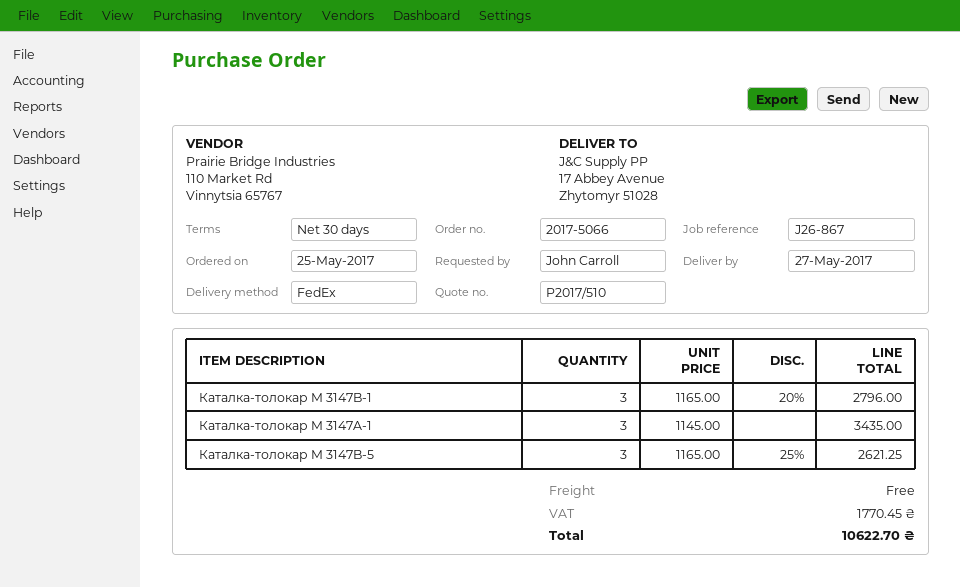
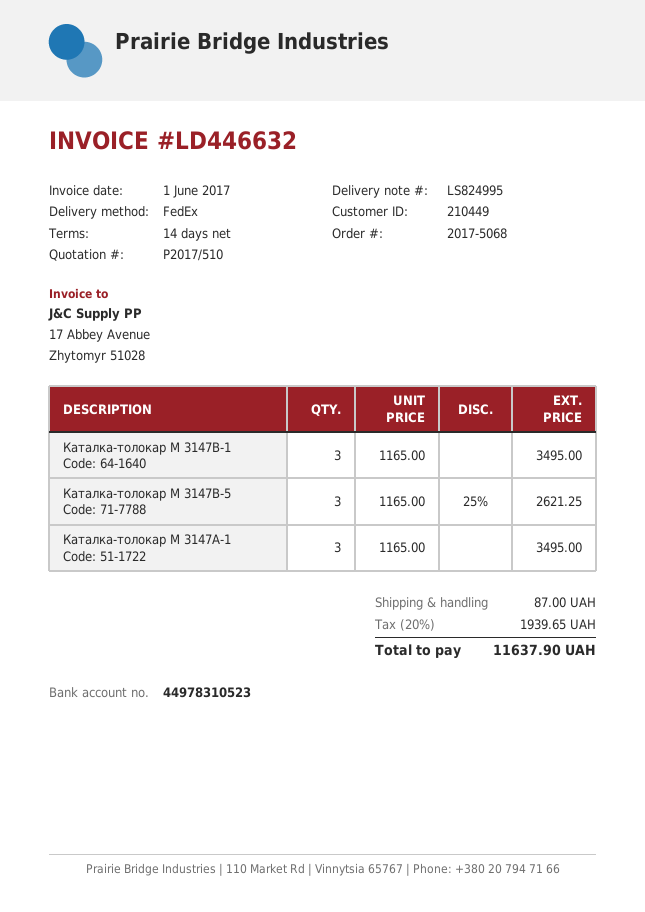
order number: 2017-5066 -> 2017-5068
payment terms: 30 days -> 14 days
Каталка-толокар M 3147B-1: 3 x 1165.00 - 20% = 2796.00 -> 3 x 1165.00 = 3495.00
Каталка-толокар M 3147A-1: 3 x 1145.00 = 3435.00 -> 3 x 1165.00 = 3495.00
shipping: 0.00 -> 87.00
tax: 1770.45 -> 1939.65
total: 10622.70 -> 11637.90

